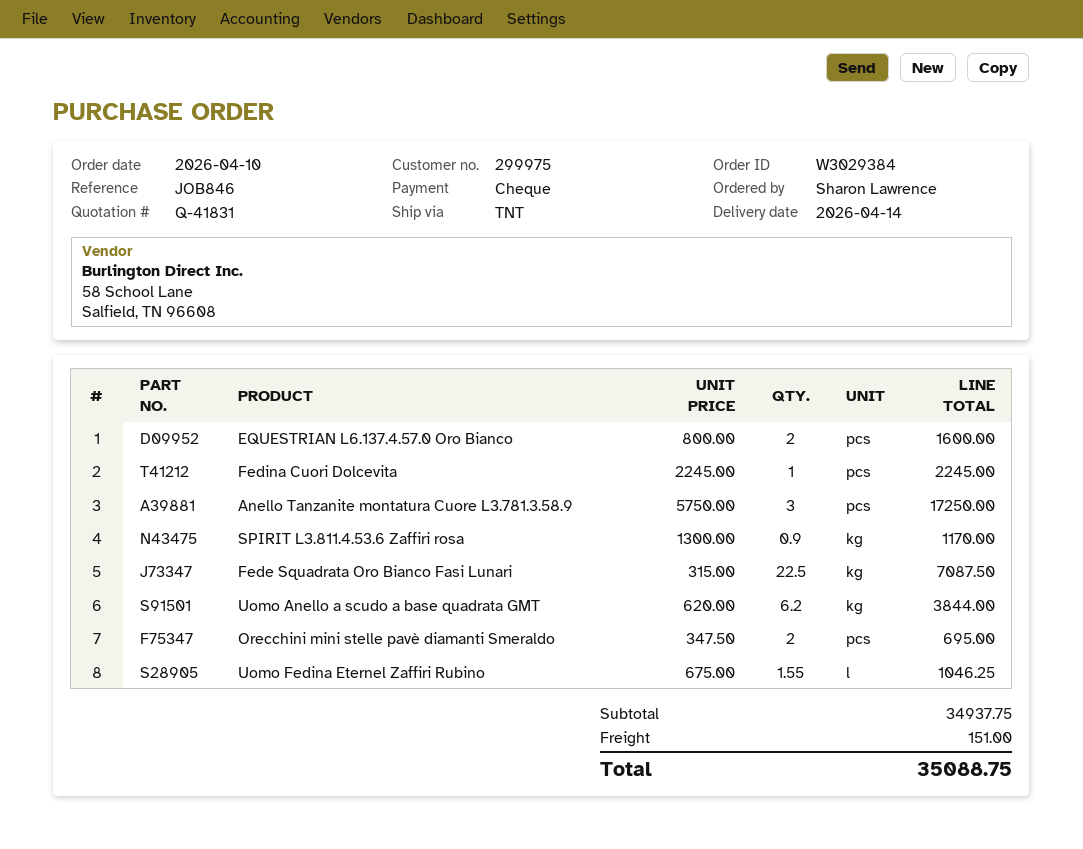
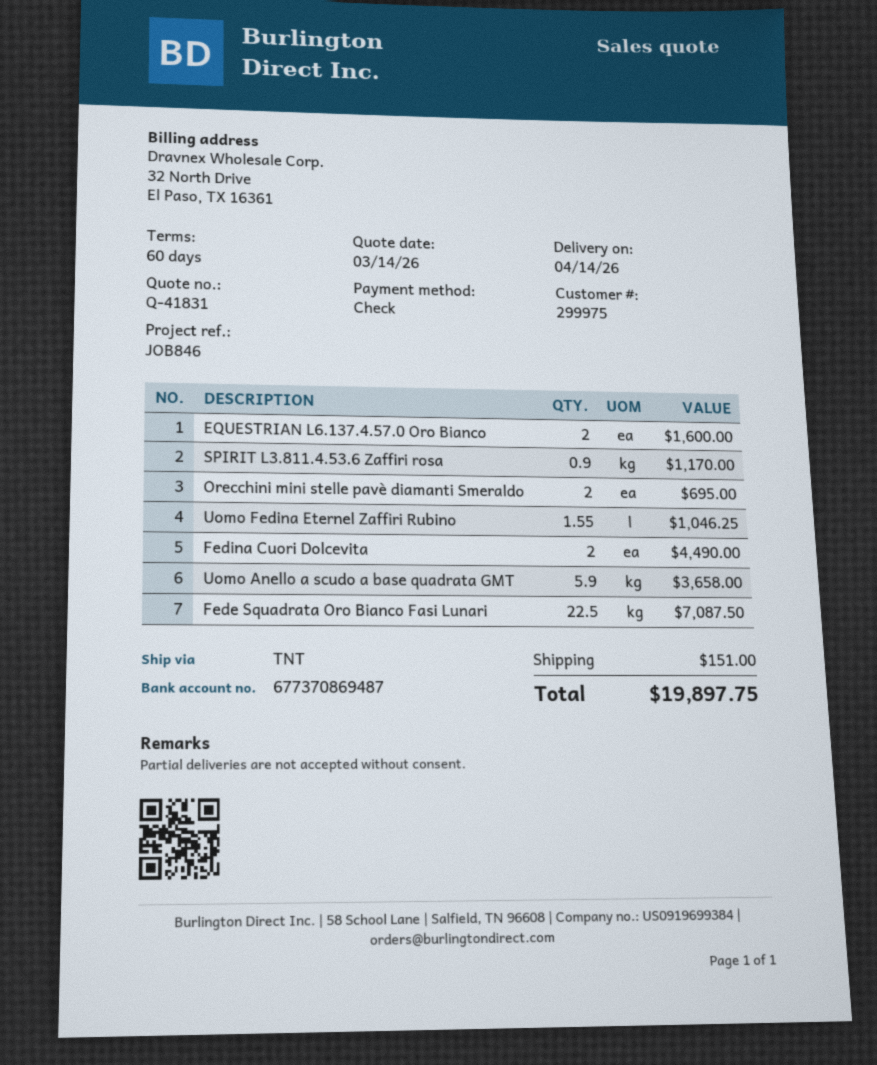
Fedina Cuori Dolcevita: 1 for 2245.00 -> 2 for 4490.00
Anello Tanzanite montatura Cuore L3.781.3.58.9: 3 for 17250.00 -> none
Uomo Anello a scudo a base quadrata GMT: 6.2 for 3844.00 -> 5.9 for 3658.00
total: 35088.75 -> 19897.75

